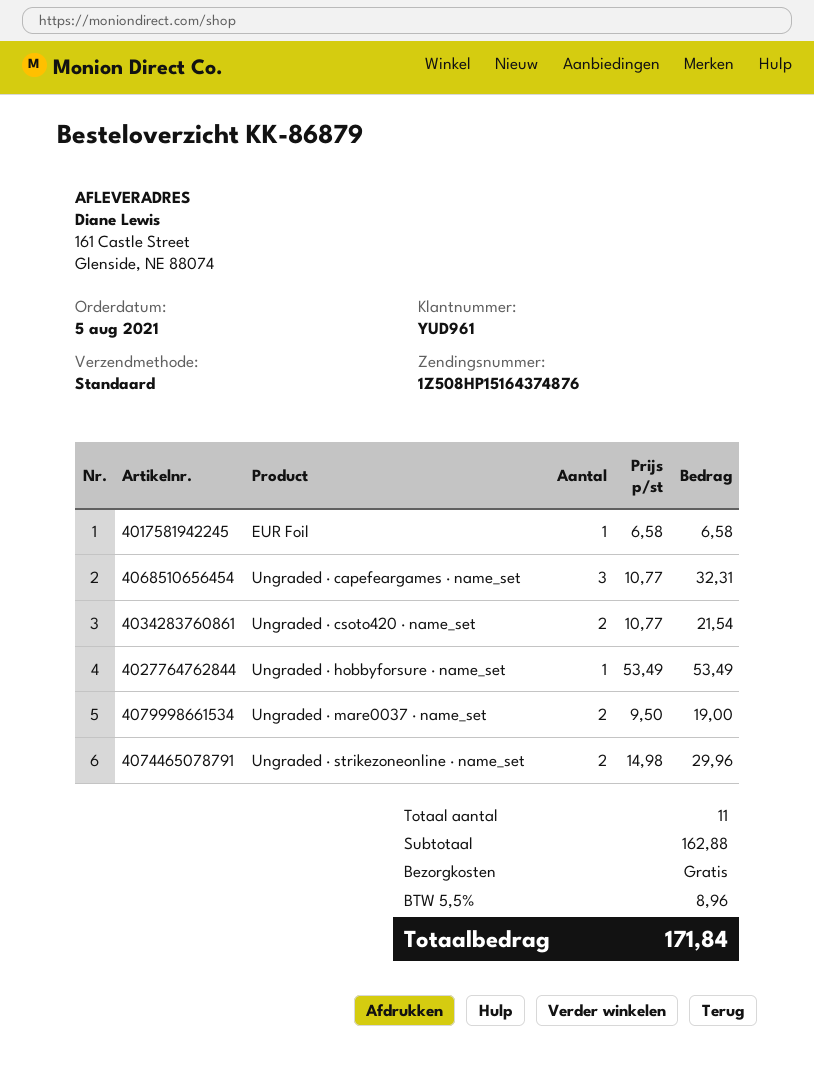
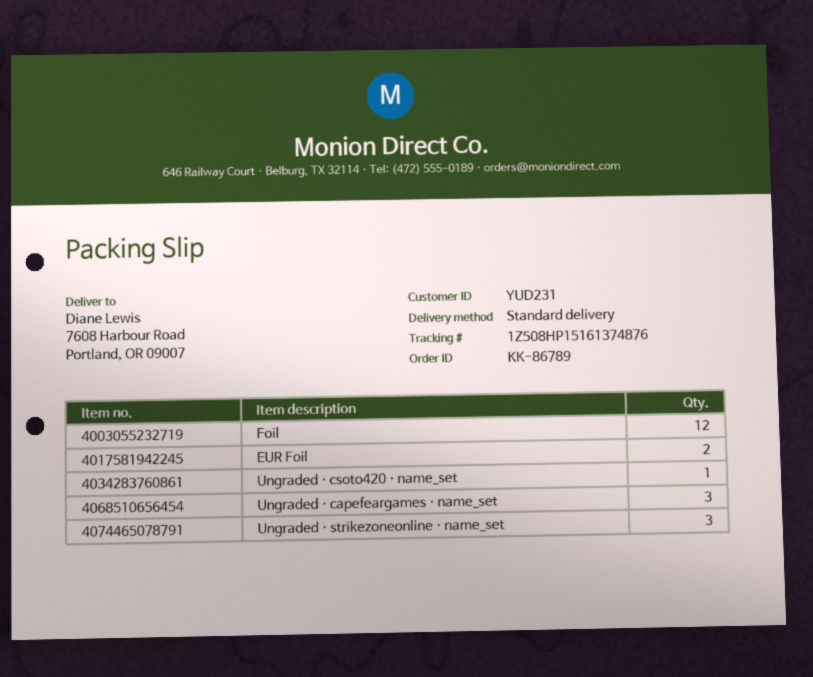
order number: KK-86879 -> KK-86789
customer number: YUD961 -> YUD231
tracking number: 1Z508HP15164374876 -> 1Z508HP15161374876
ship to: 161 Castle Street, Glenside, NE 88074 -> 7608 Harbour Road, Portland, OR 09007
EUR Foil: 1 -> 2
Ungraded · csoto420 · name_set: 2 -> 1
Ungraded · hobbyforsure · name_set: 1 -> none
Ungraded · mare0037 · name_set: 2 -> none
Ungraded · strikezoneonline · name_set: 2 -> 3
Foil: none -> 12

